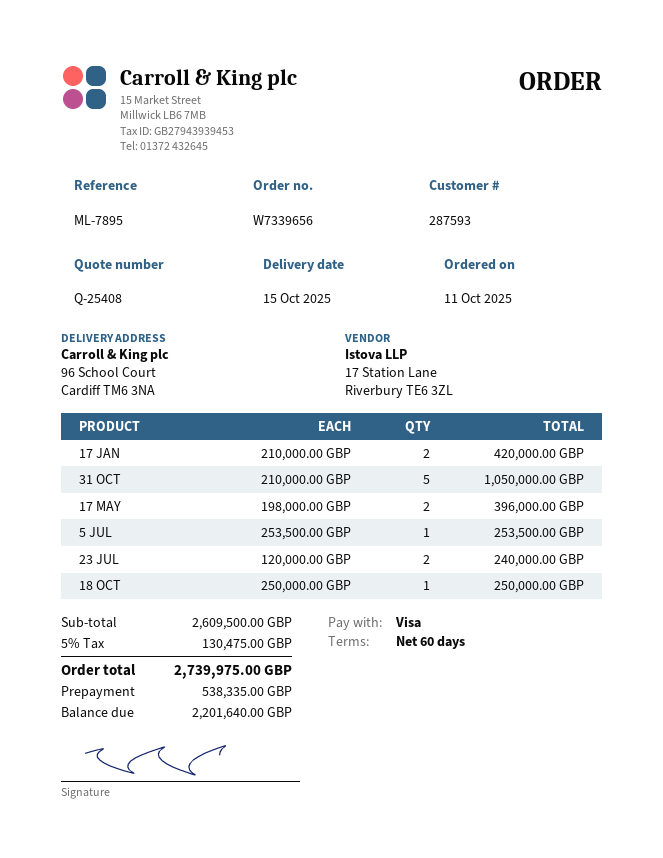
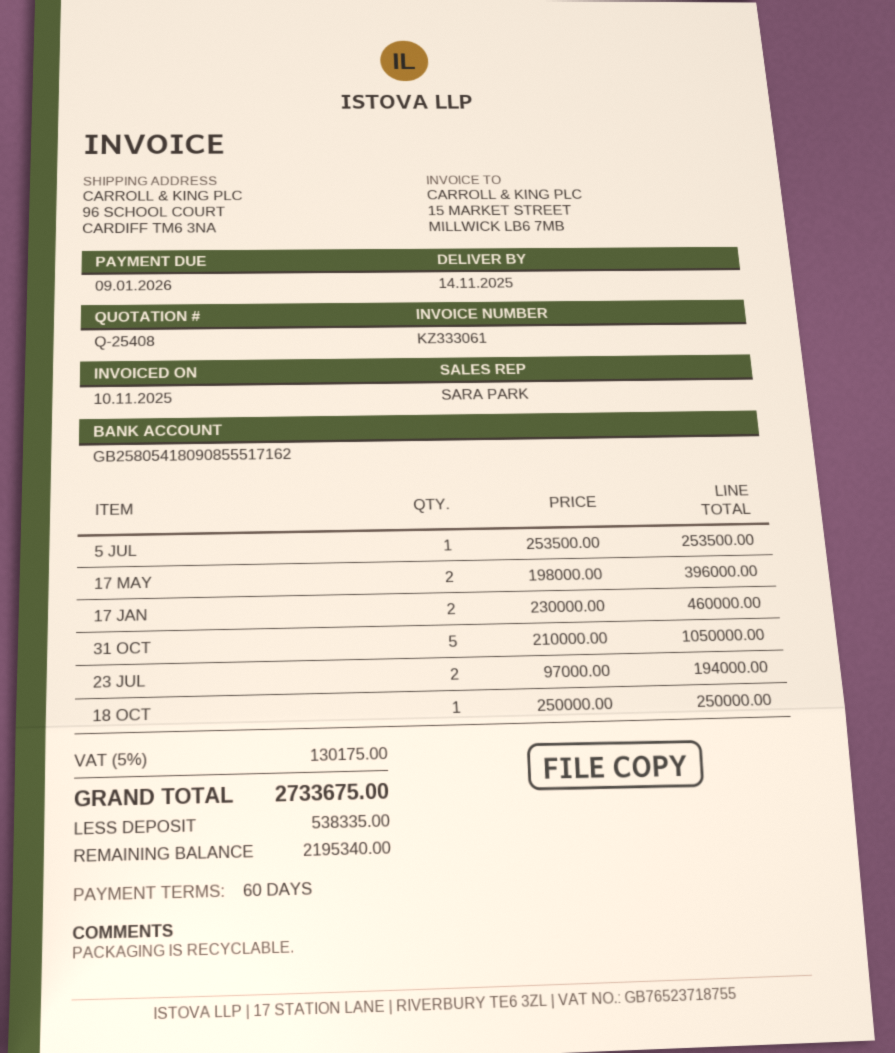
delivery date: 2025-10-15 -> 2025-11-14
17 JAN: 2 x 210000.00 = 420000.00 -> 2 x 230000.00 = 460000.00
23 JUL: 2 x 120000.00 = 240000.00 -> 2 x 97000.00 = 194000.00
tax: 5% = 130475.00 -> 5% = 130175.00
total: 2739975.00 -> 2733675.00
balance: 2201640.00 -> 2195340.00

